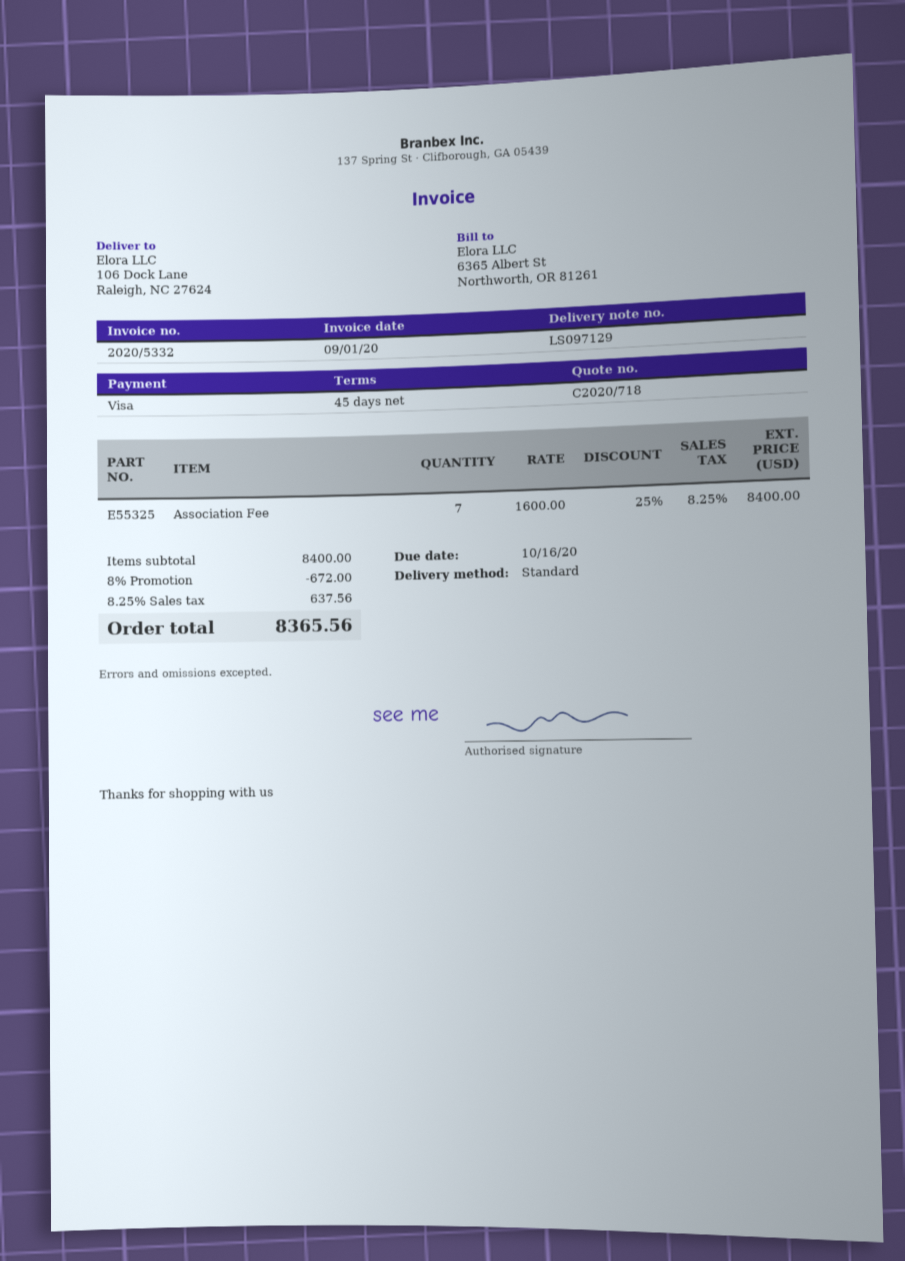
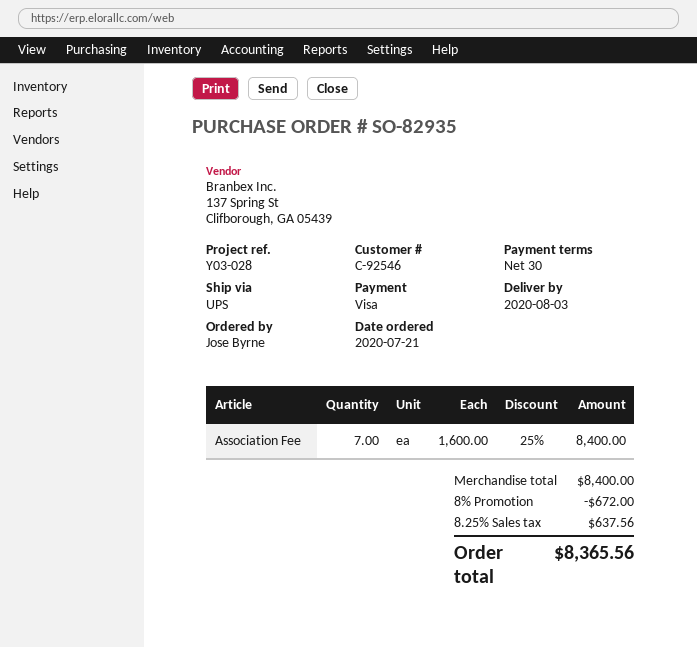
payment terms: 45 days -> 30 days
shipping method: standard -> UPS

